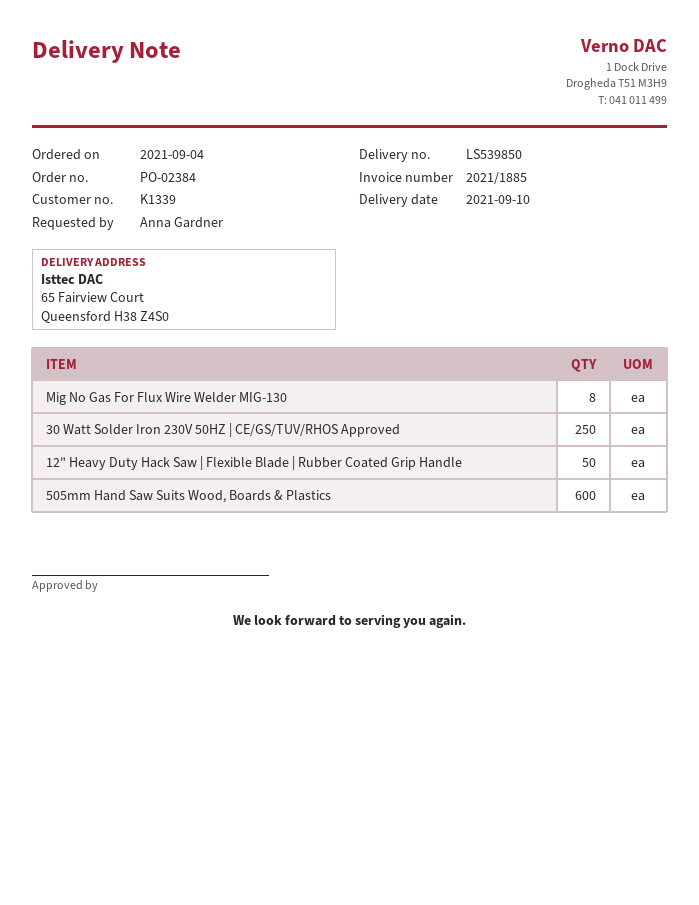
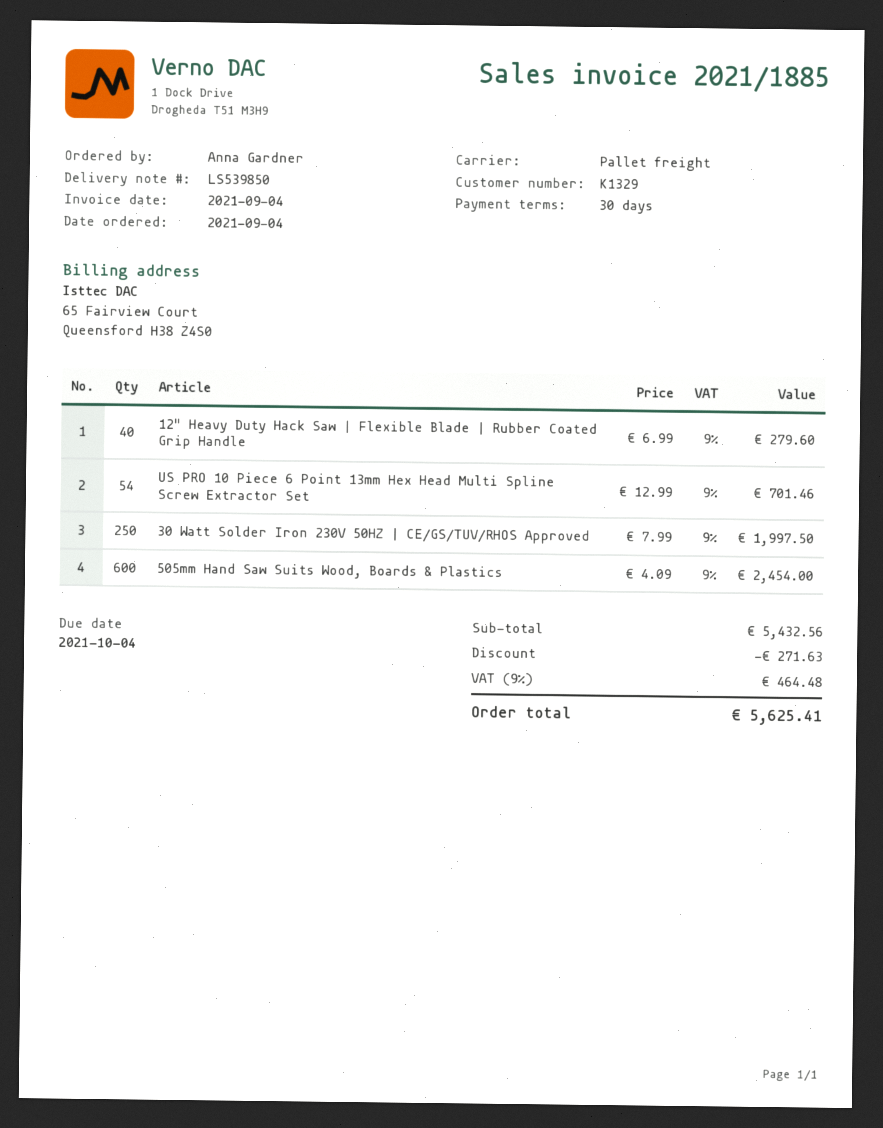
customer number: K1339 -> K1329
Mig No Gas For Flux Wire Welder MIG-130: 8 -> none
12" Heavy Duty Hack Saw | Flexible Blade | Rubber Coated Grip Handle: 50 -> 40
US PRO 10 Piece 6 Point 13mm Hex Head Multi Spline Screw Extractor Set: none -> 54

